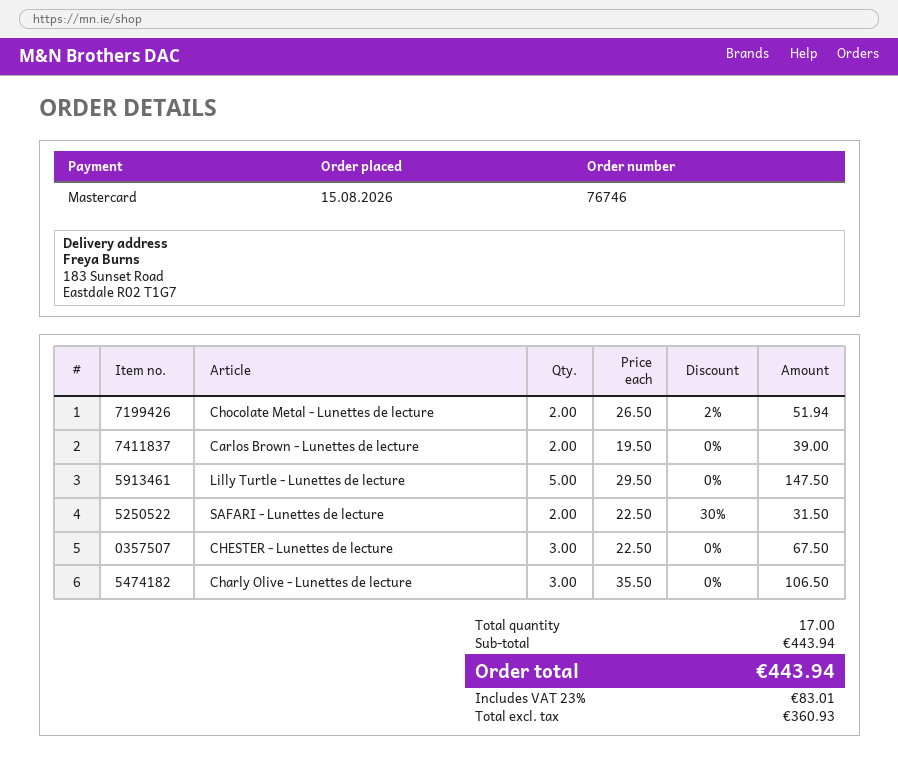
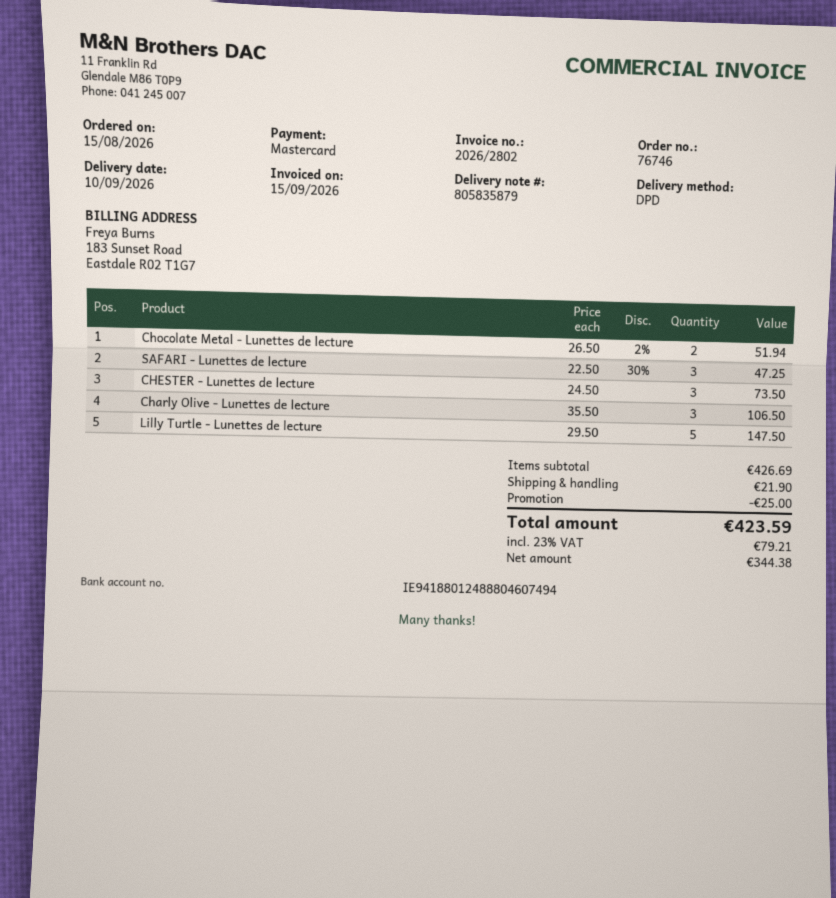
Carlos Brown - Lunettes de lecture: 2 x 19.50 = 39.00 -> none
SAFARI - Lunettes de lecture: 2 x 22.50 - 30% = 31.50 -> 3 x 22.50 - 30% = 47.25
CHESTER - Lunettes de lecture: 3 x 22.50 = 67.50 -> 3 x 24.50 = 73.50
subtotal: 443.94 -> 426.69
discount: none -> 25.00
shipping: none -> 21.90
net: 360.93 -> 344.38
tax: 23% = 83.01 -> 23% = 79.21
total: 443.94 -> 423.59

